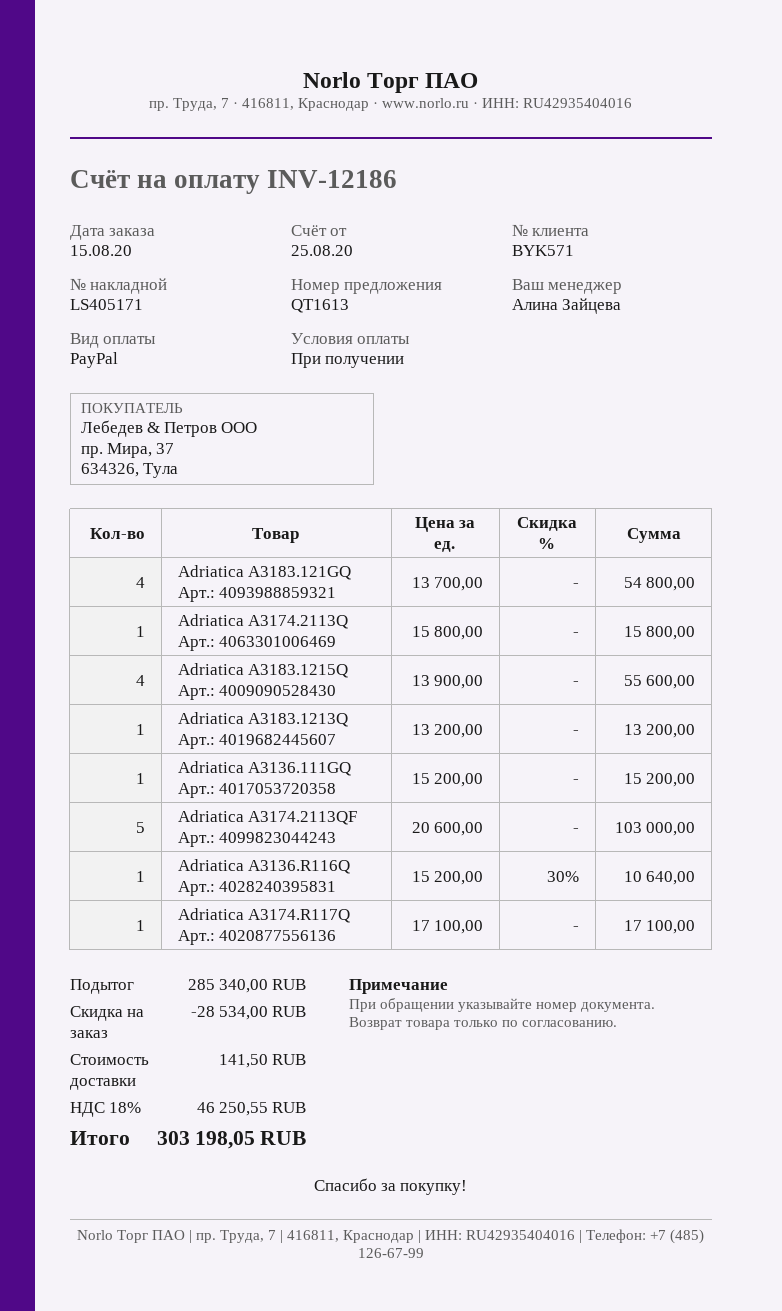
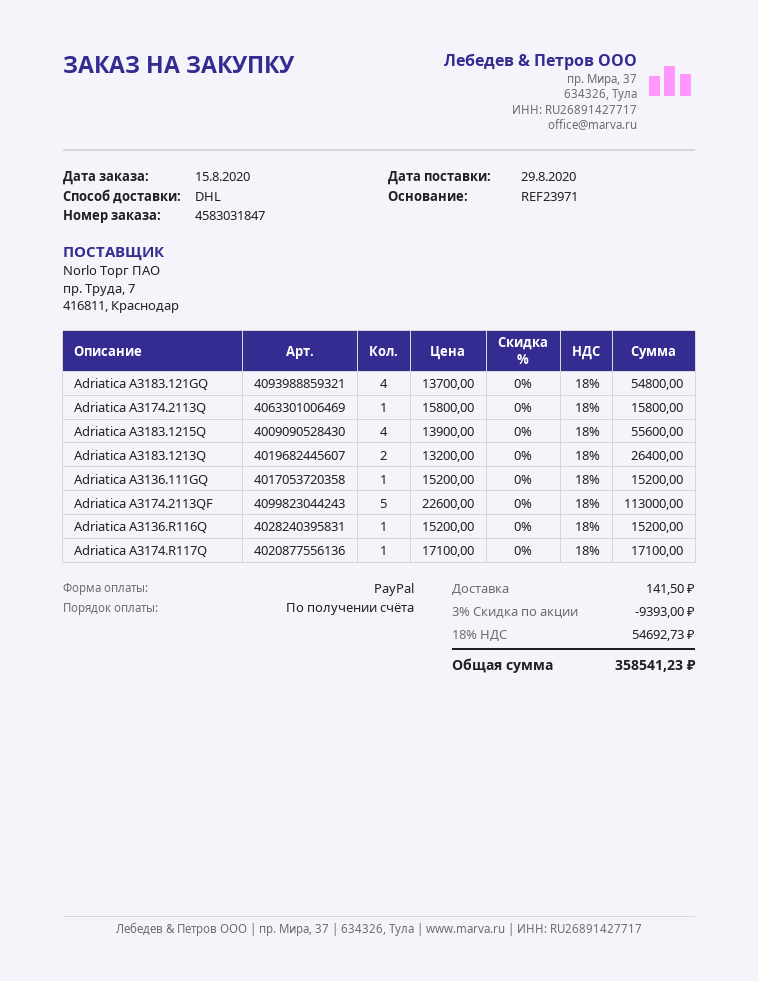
Adriatica A3183.1213Q: 1 x 13200.00 = 13200.00 -> 2 x 13200.00 = 26400.00
Adriatica A3174.2113QF: 5 x 20600.00 = 103000.00 -> 5 x 22600.00 = 113000.00
Adriatica A3136.R116Q: 1 x 15200.00 - 30% = 10640.00 -> 1 x 15200.00 = 15200.00
discount: 28534.00 -> 9393.00
tax: 18% = 46250.55 -> 18% = 54692.73
total: 303198.05 -> 358541.23

